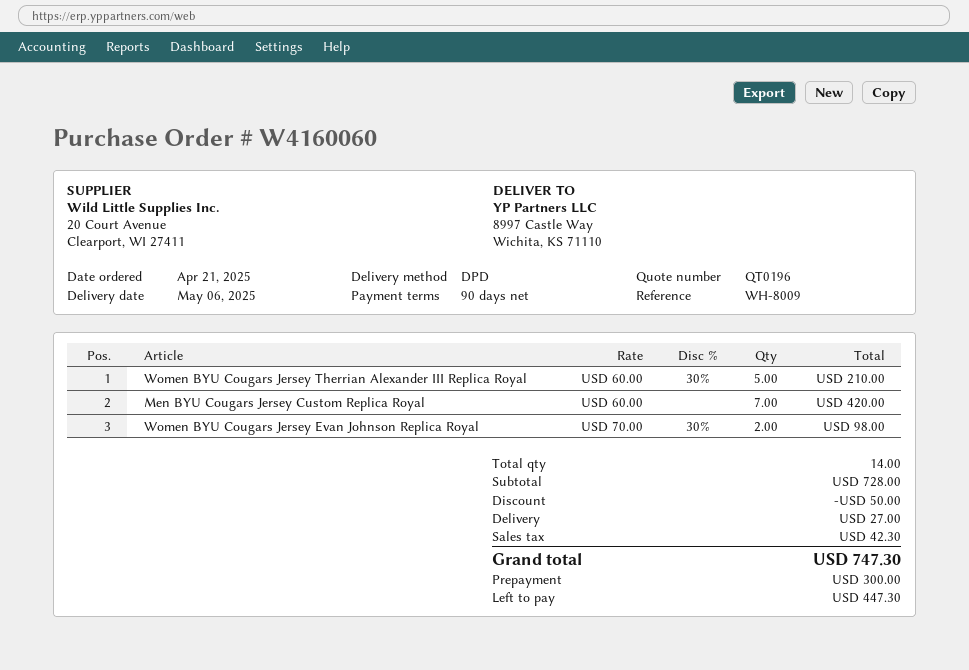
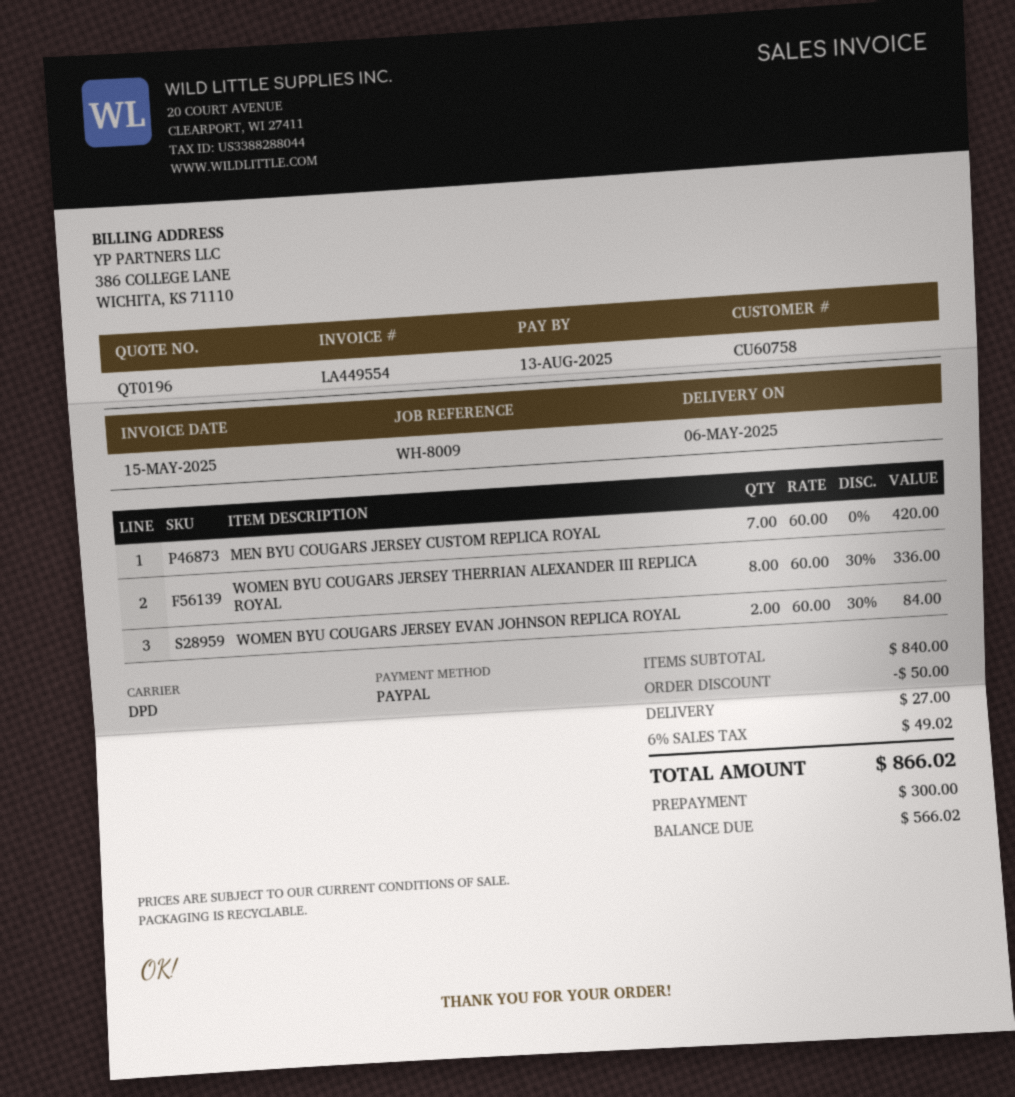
Women BYU Cougars Jersey Therrian Alexander III Replica Royal: 5 x 60.00 - 30% = 210.00 -> 8 x 60.00 - 30% = 336.00
Women BYU Cougars Jersey Evan Johnson Replica Royal: 2 x 70.00 - 30% = 98.00 -> 2 x 60.00 - 30% = 84.00
subtotal: 728.00 -> 840.00
tax: 42.30 -> 49.02
total: 747.30 -> 866.02
balance: 447.30 -> 566.02

